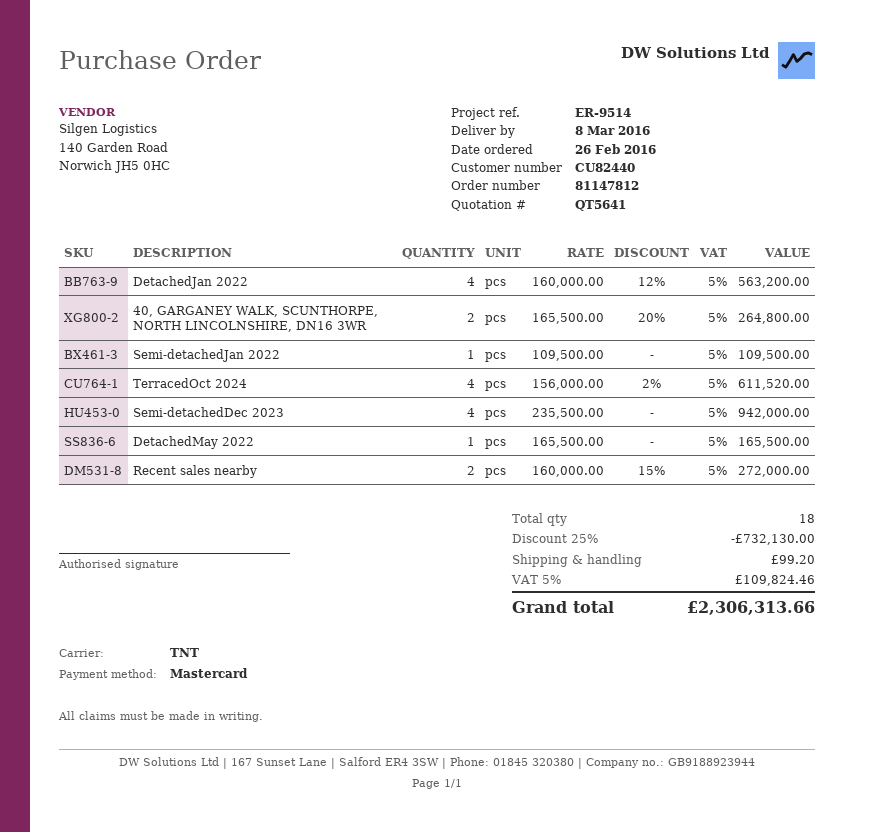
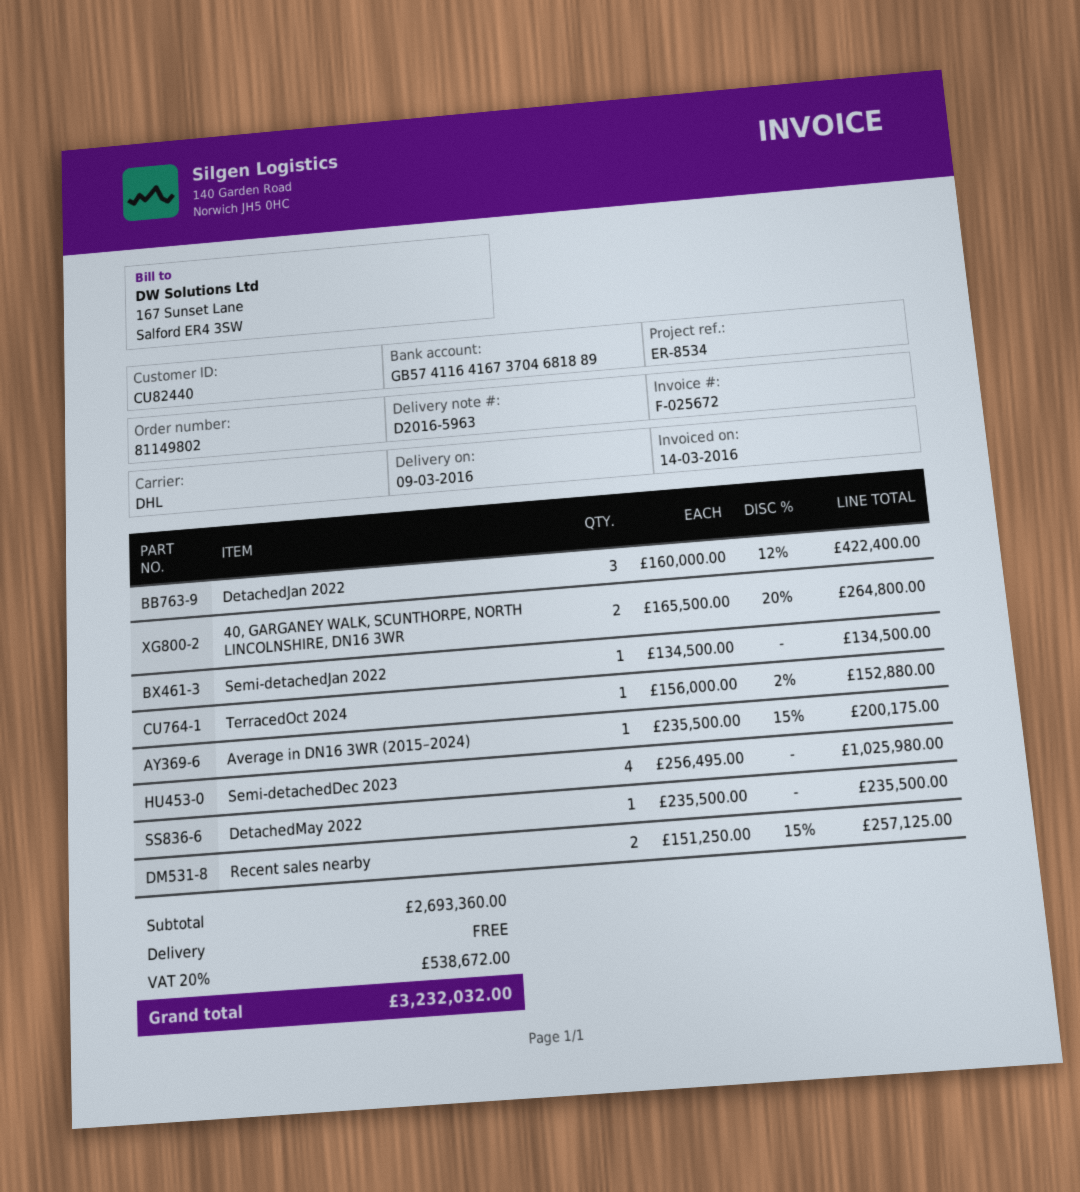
order number: 81147812 -> 81149802
delivery date: 2016-03-08 -> 2016-03-09
reference: ER-9514 -> ER-8534
shipping method: TNT -> DHL
DetachedJan 2022: 4 x 160000.00 - 12% = 563200.00 -> 3 x 160000.00 - 12% = 422400.00
Semi-detachedJan 2022: 1 x 109500.00 = 109500.00 -> 1 x 134500.00 = 134500.00
TerracedOct 2024: 4 x 156000.00 - 2% = 611520.00 -> 1 x 156000.00 - 2% = 152880.00
Semi-detachedDec 2023: 4 x 235500.00 = 942000.00 -> 4 x 256495.00 = 1025980.00
DetachedMay 2022: 1 x 165500.00 = 165500.00 -> 1 x 235500.00 = 235500.00
Recent sales nearby: 2 x 160000.00 - 15% = 272000.00 -> 2 x 151250.00 - 15% = 257125.00
Average in DN16 3WR (2015–2024): none -> 1 x 235500.00 - 15% = 200175.00
discount: 25% = 732130.00 -> none
shipping: 99.20 -> 0.00
tax: 5% = 109824.46 -> 20% = 538672.00
total: 2306313.66 -> 3232032.00

